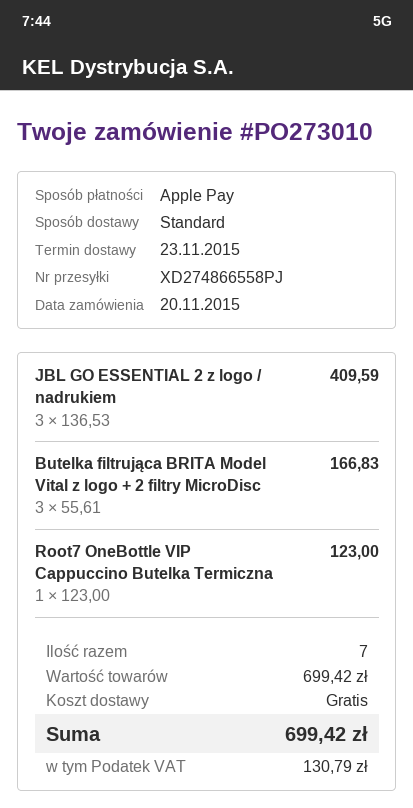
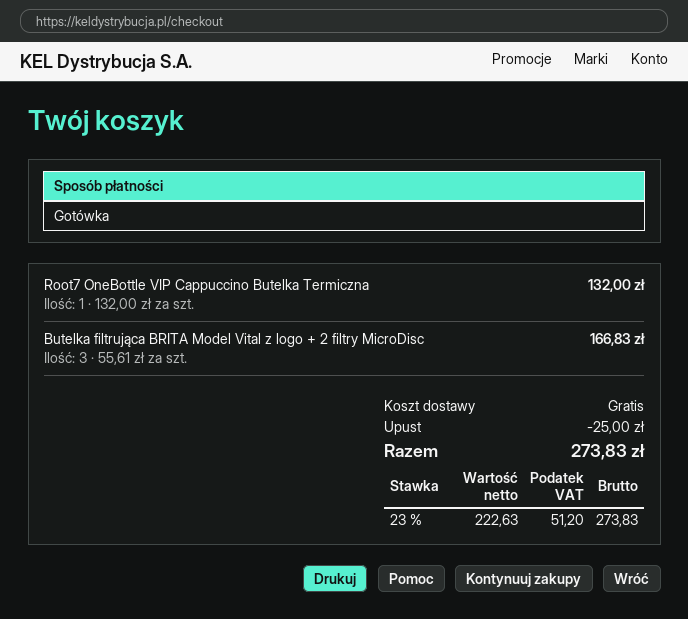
payment method: Apple Pay -> cash
JBL GO ESSENTIAL 2 z logo / nadrukiem: 3 x 136.53 = 409.59 -> none
Root7 OneBottle VIP Cappuccino Butelka Termiczna: 1 x 123.00 = 123.00 -> 1 x 132.00 = 132.00
discount: none -> 25.00
tax: 130.79 -> 51.20
total: 699.42 -> 273.83

